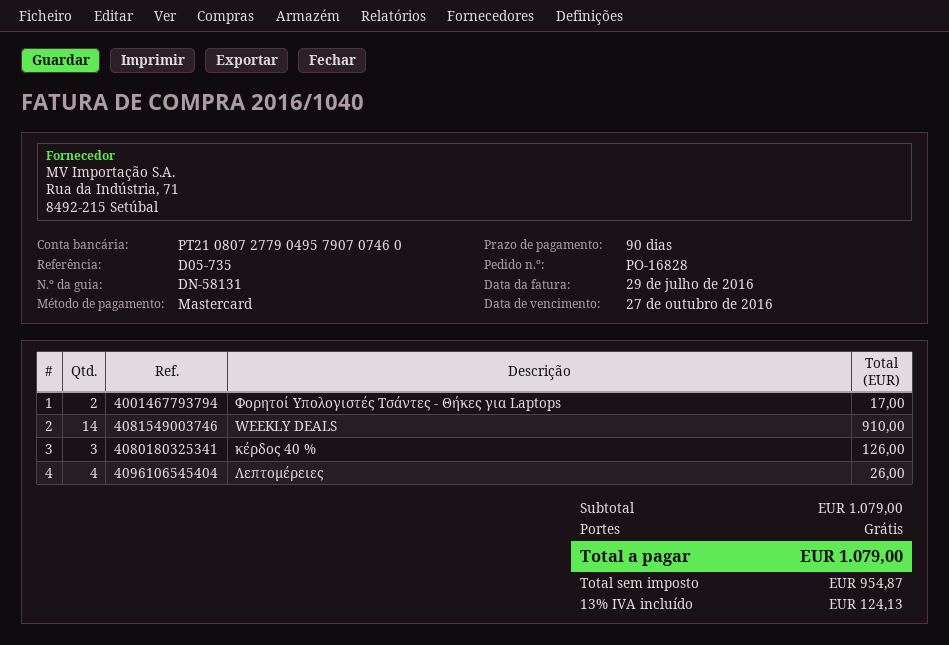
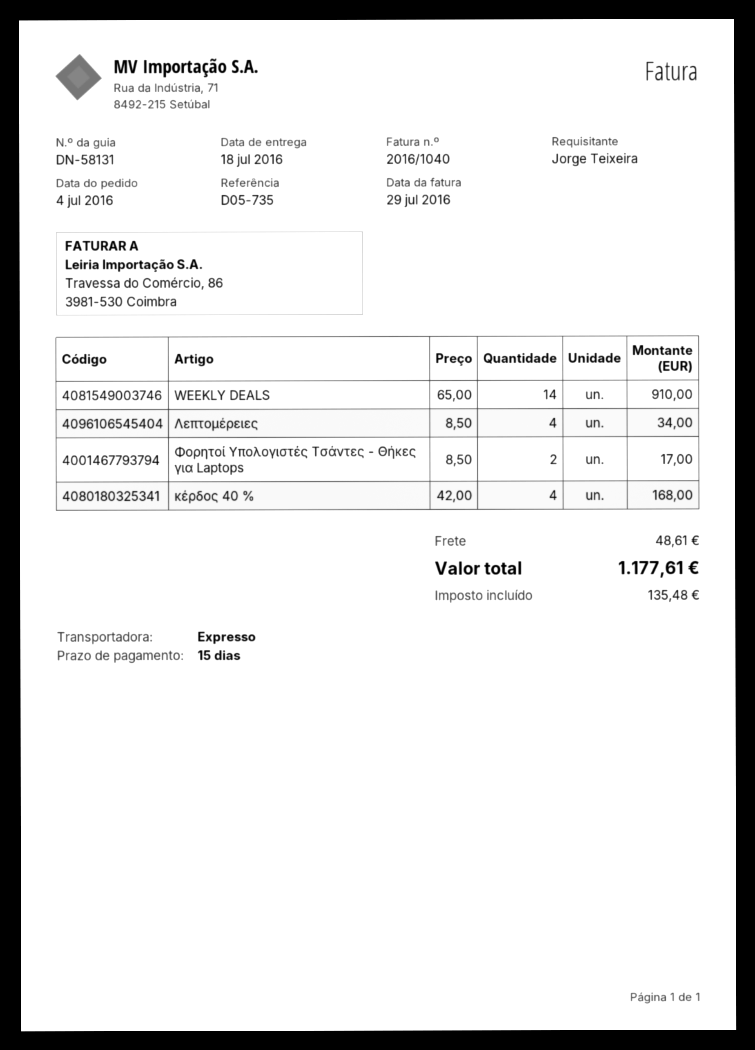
payment terms: 90 days -> 15 days
κέρδος 40 %: 3 for 126.00 -> 4 for 168.00
Λεπτομέρειες: 4 for 26.00 -> 4 for 34.00
shipping: 0.00 -> 48.61
tax: 124.13 -> 135.48
total: 1079.00 -> 1177.61

